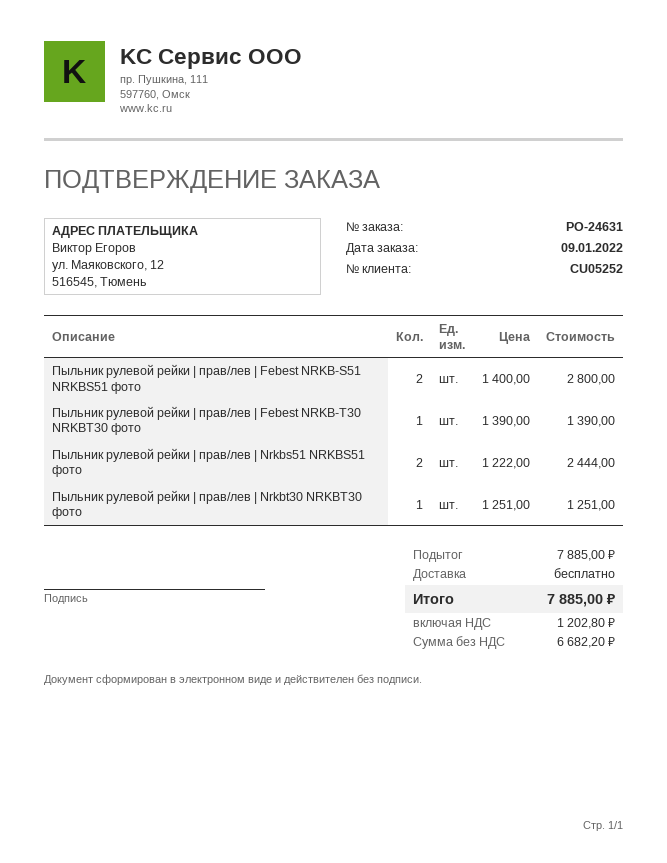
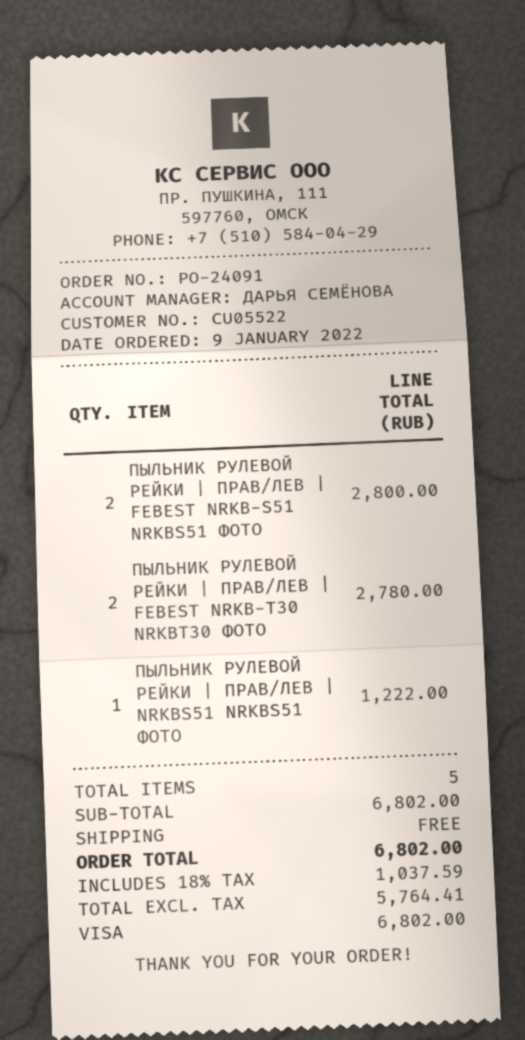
order number: PO-24631 -> PO-24091
customer number: CU05252 -> CU05522
Пыльник рулевой рейки | прав/лев | Febest NRKB-T30 NRKBT30 фото: 1 for 1390.00 -> 2 for 2780.00
Пыльник рулевой рейки | прав/лев | Nrkbs51 NRKBS51 фото: 2 for 2444.00 -> 1 for 1222.00
Пыльник рулевой рейки | прав/лев | Nrkbt30 NRKBT30 фото: 1 for 1251.00 -> none
subtotal: 7885.00 -> 6802.00
net: 6682.20 -> 5764.41
tax: 1202.80 -> 1037.59
total: 7885.00 -> 6802.00

